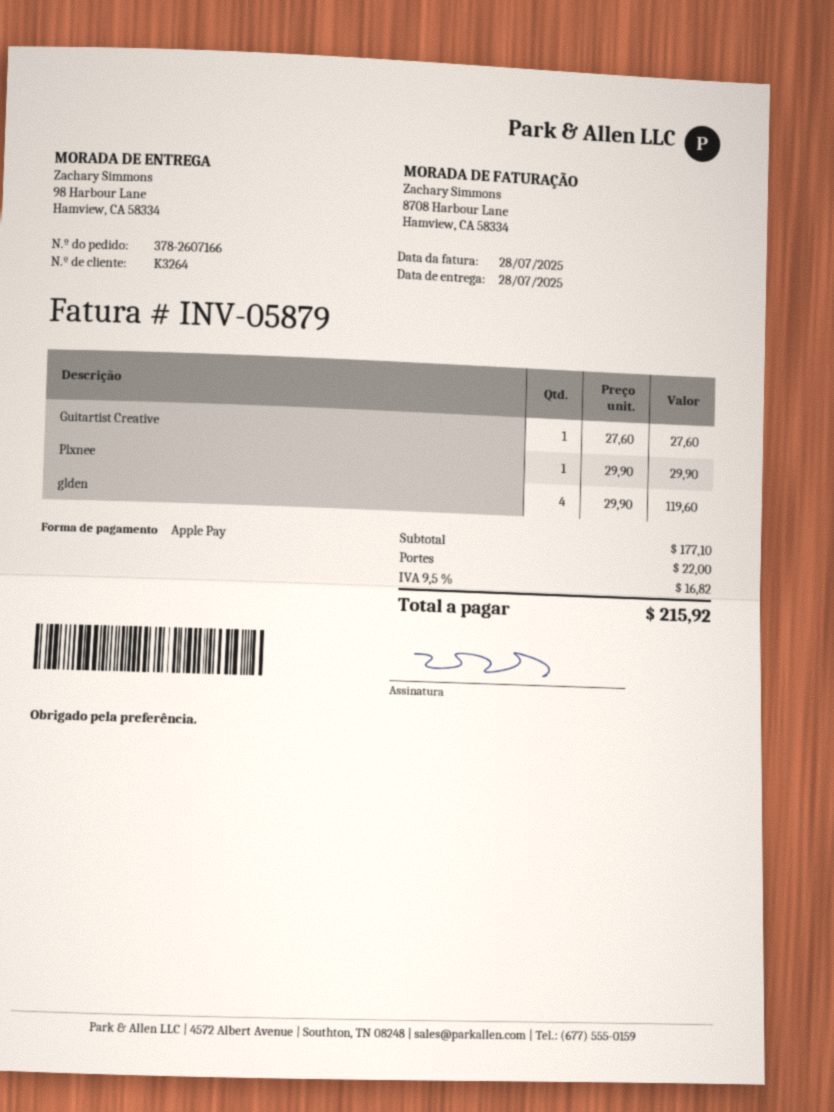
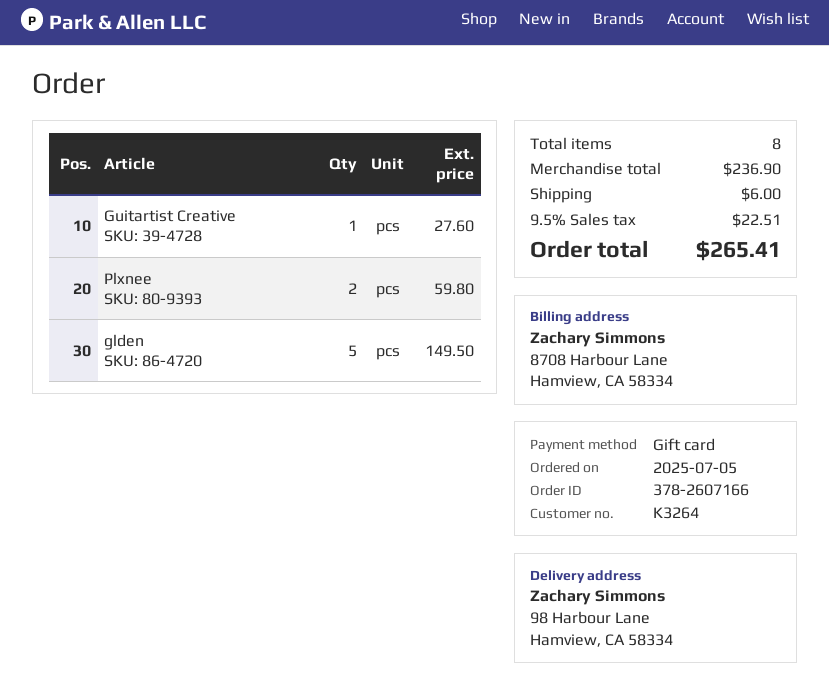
payment method: Apple Pay -> gift card
Plxnee: 1 for 29.90 -> 2 for 59.80
glden: 4 for 119.60 -> 5 for 149.50
subtotal: 177.10 -> 236.90
shipping: 22.00 -> 6.00
tax: 9.5% = 16.82 -> 9.5% = 22.51
total: 215.92 -> 265.41

